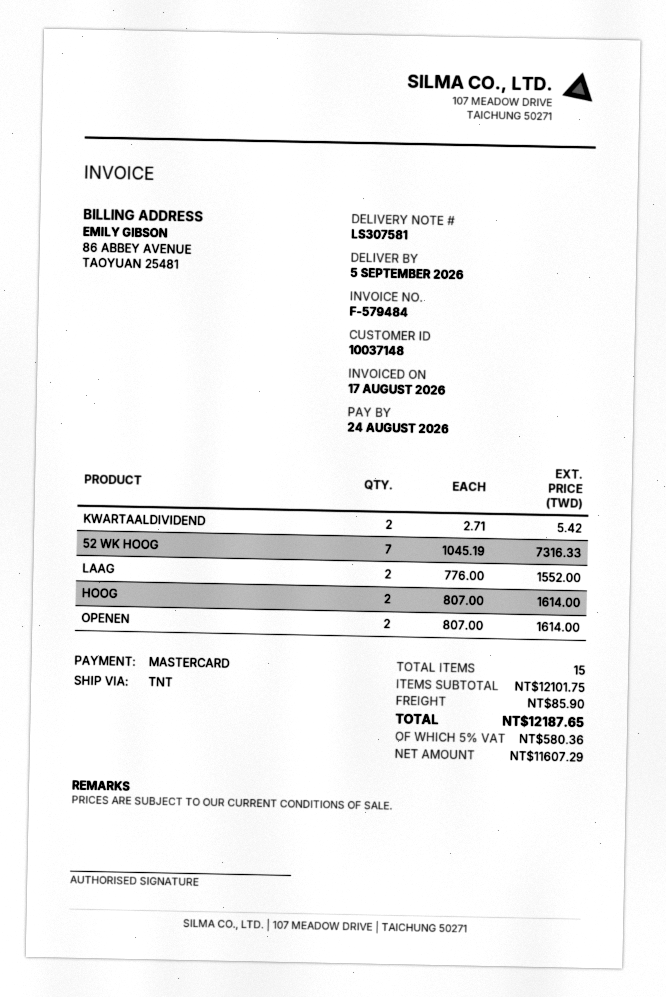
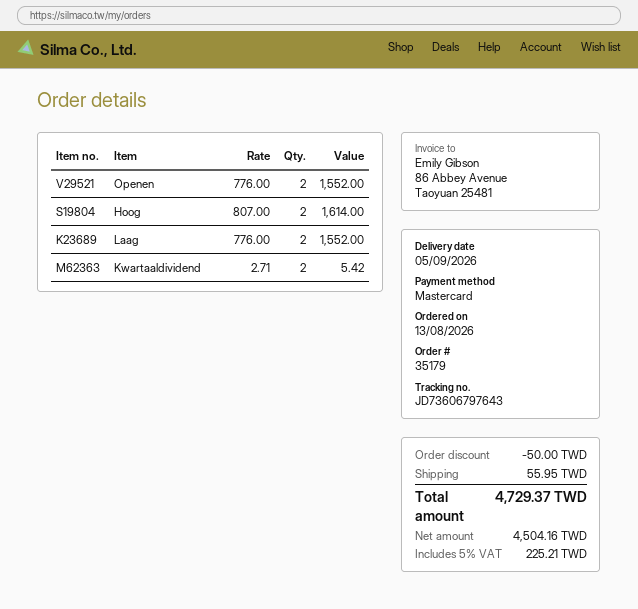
52 WK HOOG: 7 x 1045.19 = 7316.33 -> none
OPENEN: 2 x 807.00 = 1614.00 -> 2 x 776.00 = 1552.00
discount: none -> 50.00
shipping: 85.90 -> 55.95
net: 11607.29 -> 4504.16
tax: 5% = 580.36 -> 5% = 225.21
total: 12187.65 -> 4729.37

